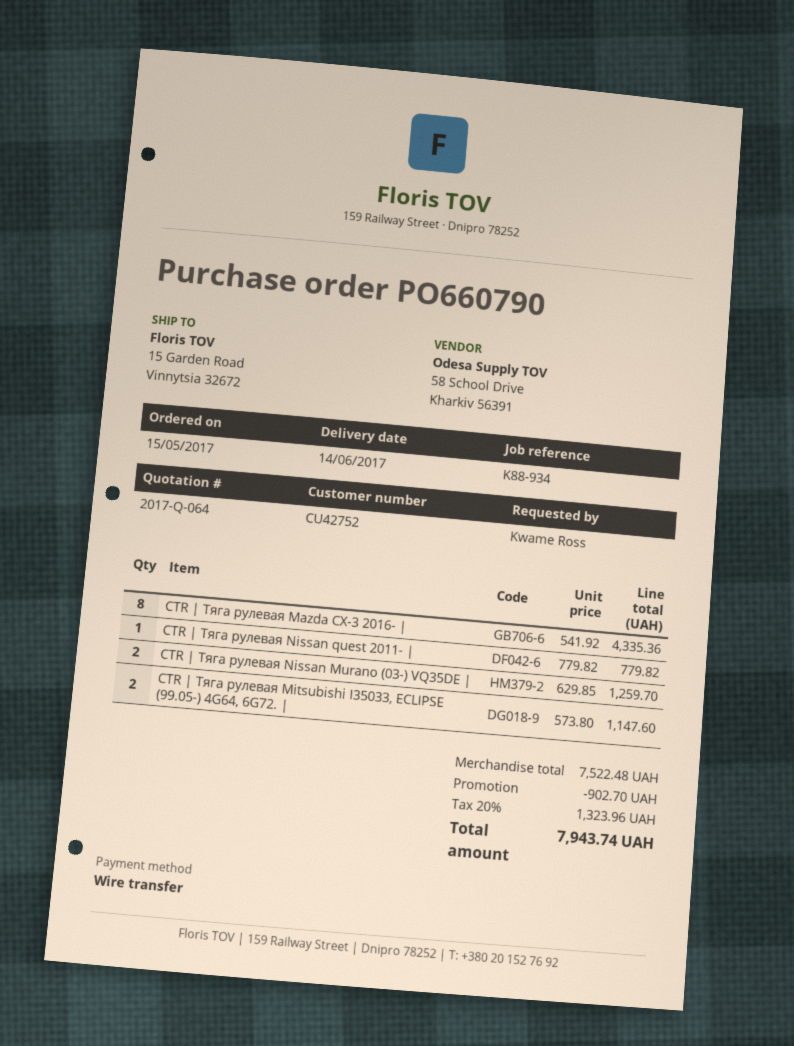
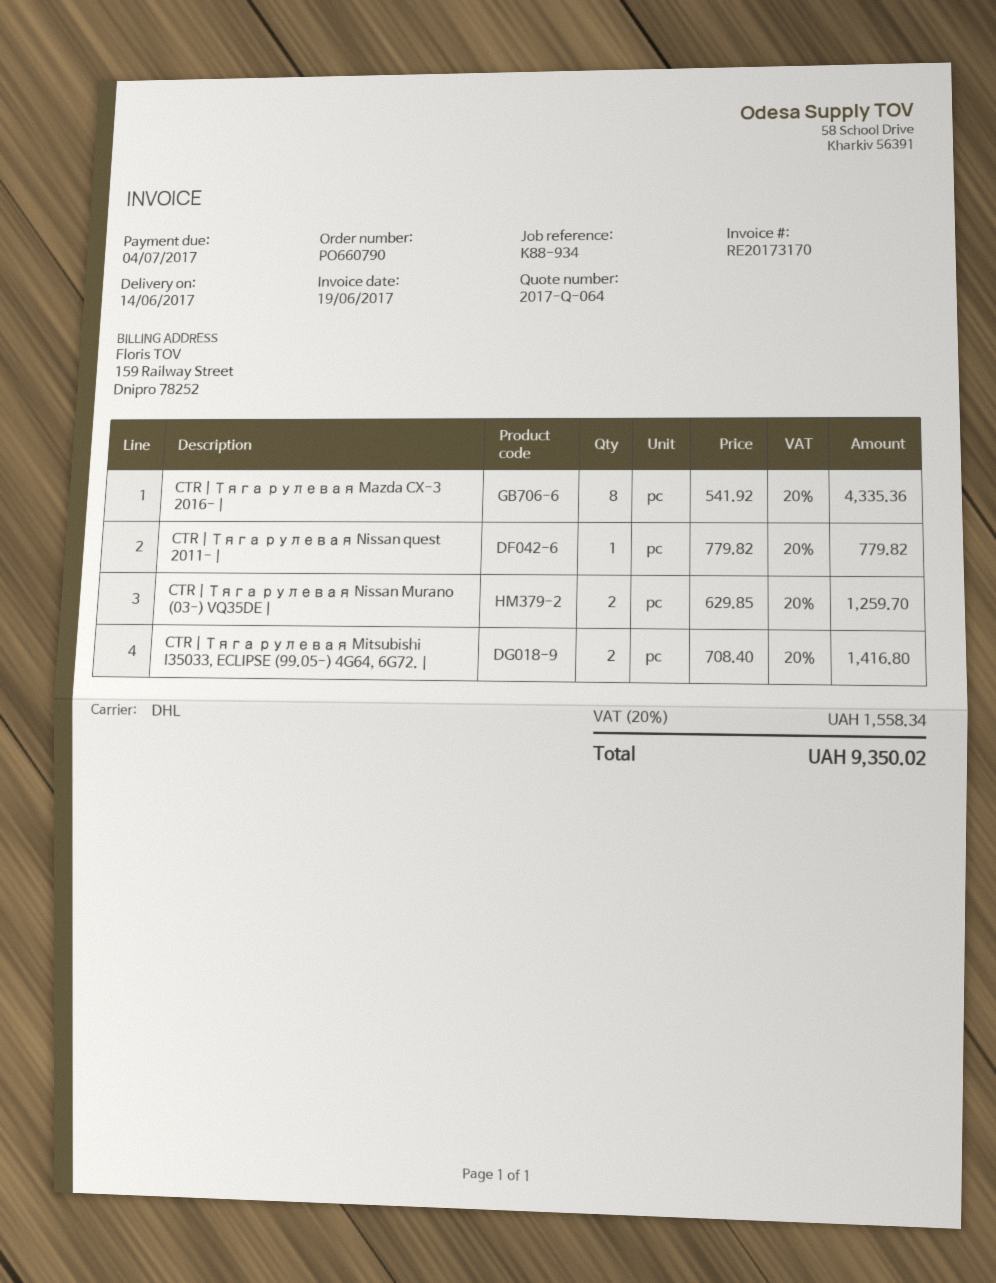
CTR | Тяга рулевая Mitsubishi I35033, ECLIPSE (99.05-) 4G64, 6G72. |: 2 x 573.80 = 1147.60 -> 2 x 708.40 = 1416.80
discount: 902.70 -> none
tax: 20% = 1323.96 -> 20% = 1558.34
total: 7943.74 -> 9350.02

